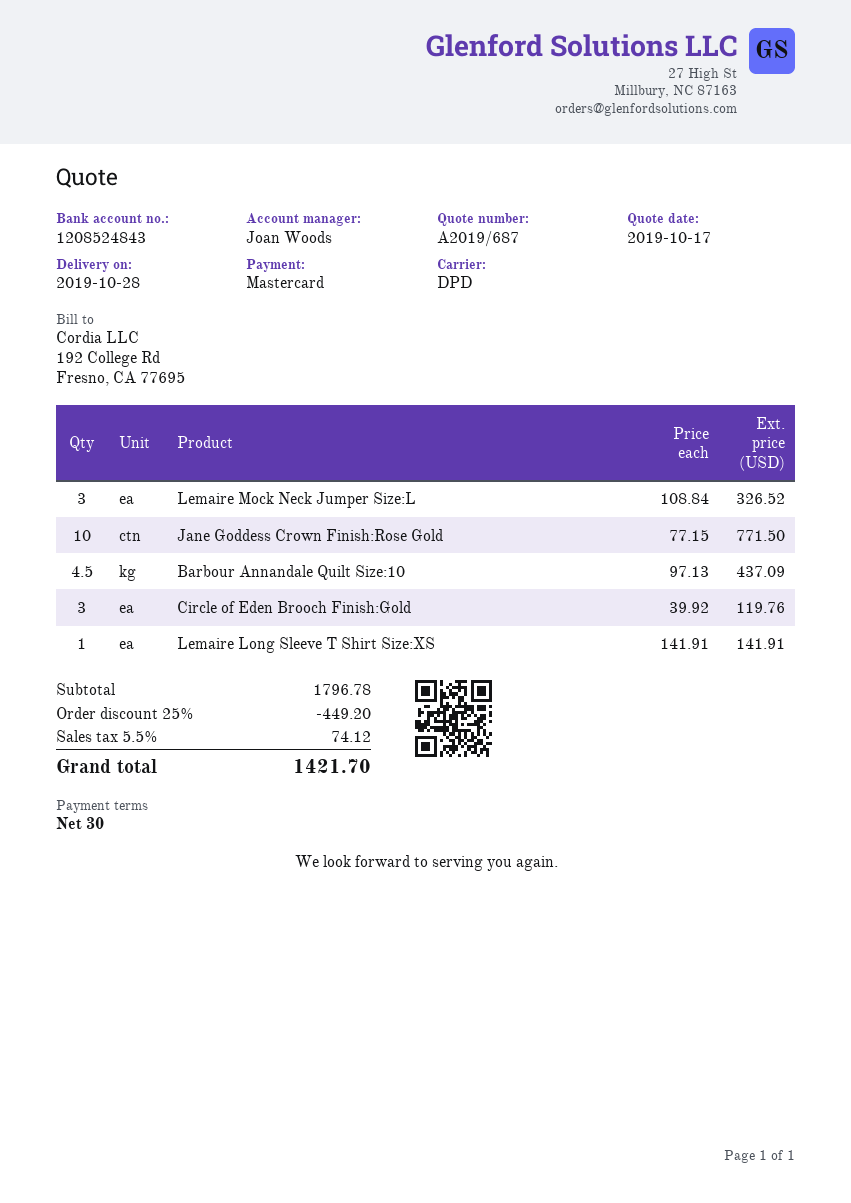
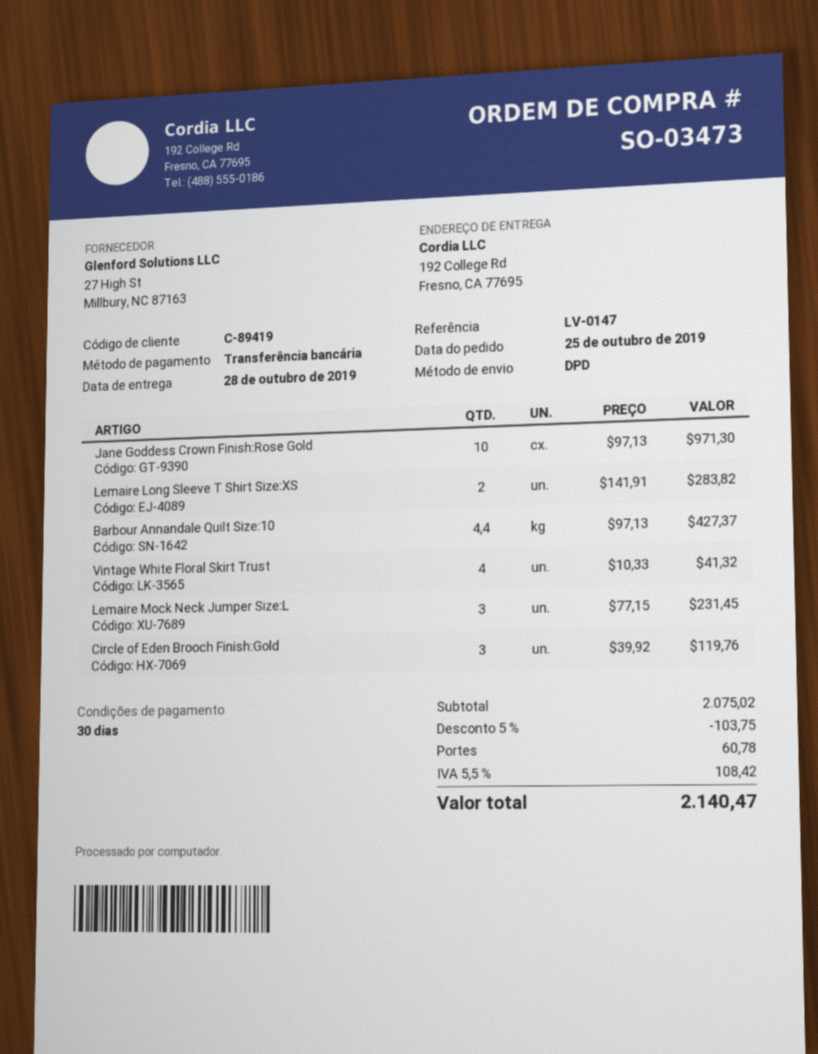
payment method: Mastercard -> bank transfer
Lemaire Mock Neck Jumper Size:L: 3 x 108.84 = 326.52 -> 3 x 77.15 = 231.45
Jane Goddess Crown Finish:Rose Gold: 10 x 77.15 = 771.50 -> 10 x 97.13 = 971.30
Barbour Annandale Quilt Size:10: 4.5 x 97.13 = 437.09 -> 4.4 x 97.13 = 427.37
Lemaire Long Sleeve T Shirt Size:XS: 1 x 141.91 = 141.91 -> 2 x 141.91 = 283.82
Vintage White Floral Skirt Trust: none -> 4 x 10.33 = 41.32
subtotal: 1796.78 -> 2075.02
discount: 25% = 449.20 -> 5% = 103.75
shipping: none -> 60.78
tax: 5.5% = 74.12 -> 5.5% = 108.42
total: 1421.70 -> 2140.47

